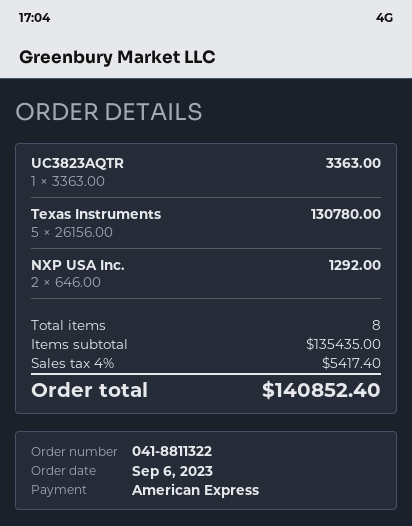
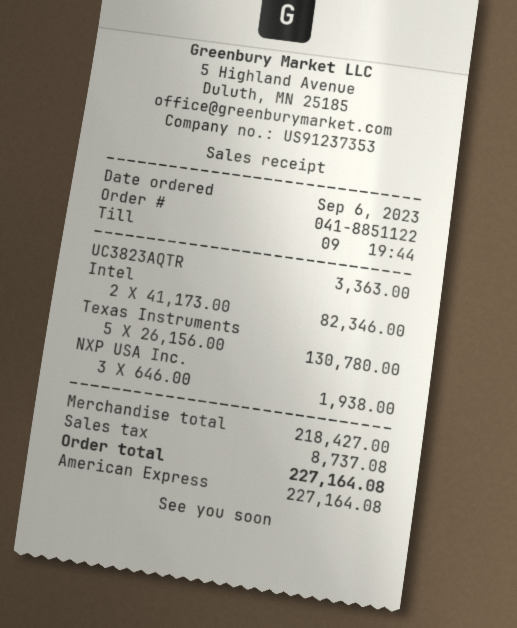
order number: 041-8811322 -> 041-8851122
NXP USA Inc.: 2 x 646.00 = 1292.00 -> 3 x 646.00 = 1938.00
Intel: none -> 2 x 41173.00 = 82346.00
subtotal: 135435.00 -> 218427.00
tax: 5417.40 -> 8737.08
total: 140852.40 -> 227164.08

